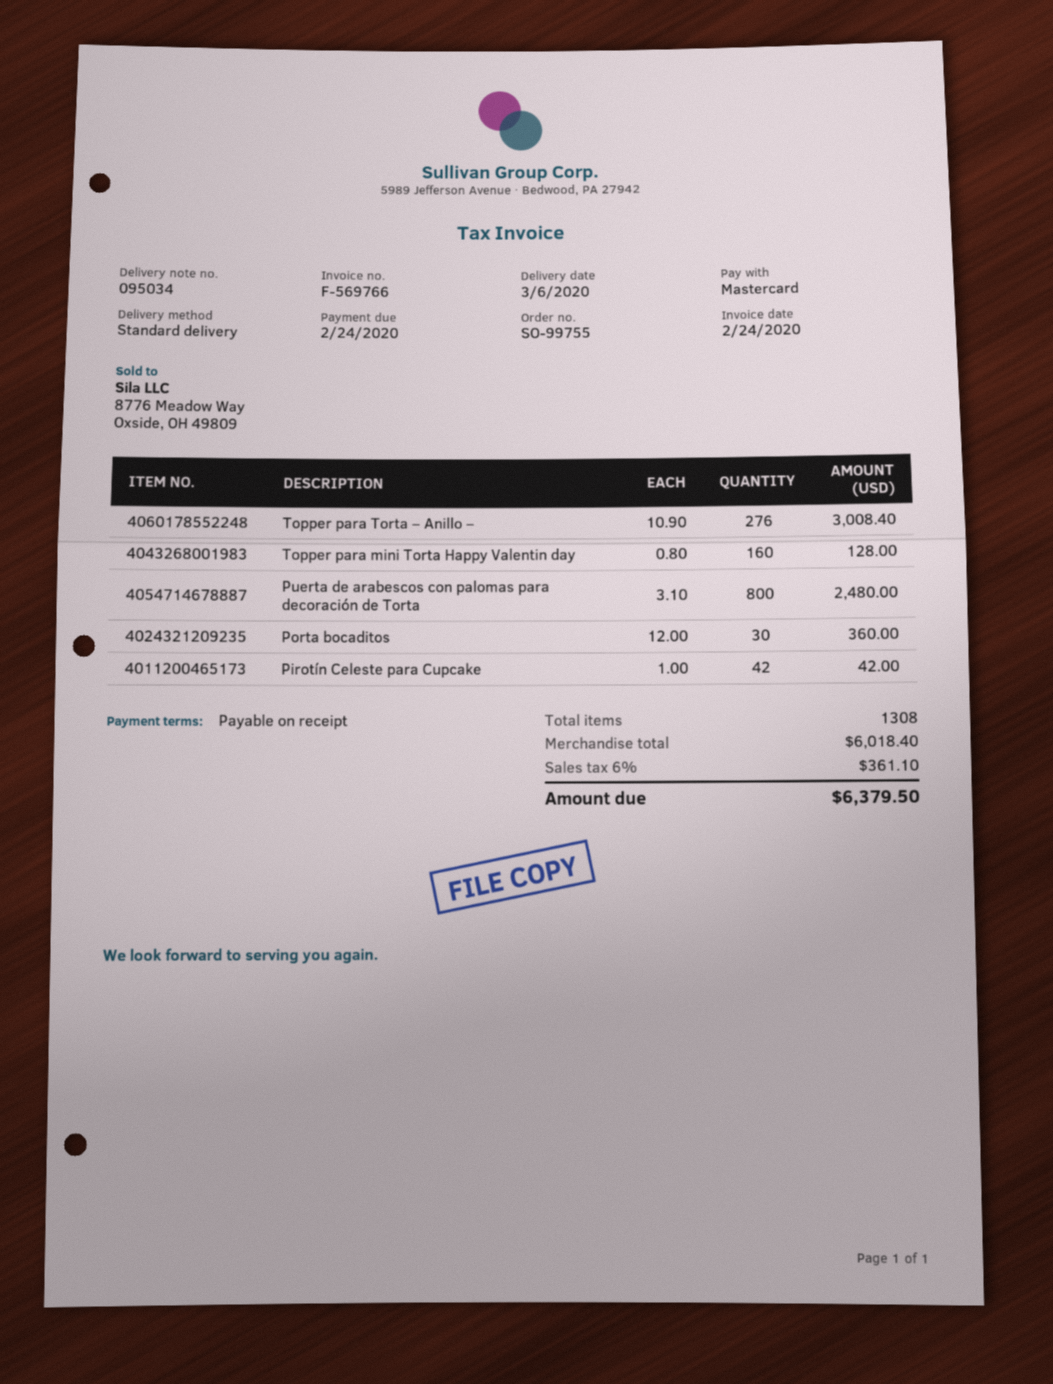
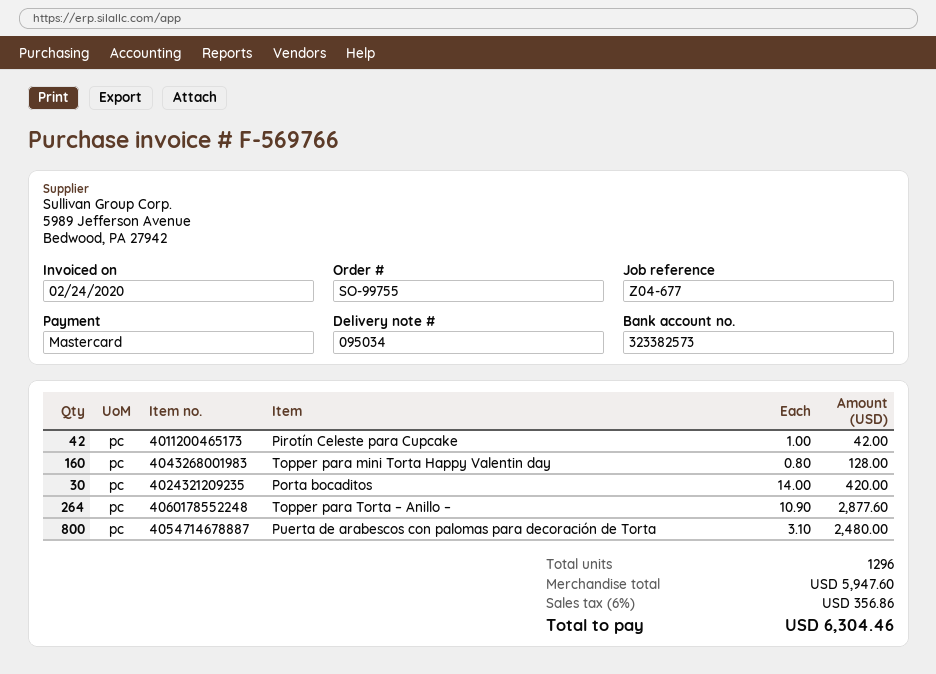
Topper para Torta – Anillo –: 276 x 10.90 = 3008.40 -> 264 x 10.90 = 2877.60
Porta bocaditos: 30 x 12.00 = 360.00 -> 30 x 14.00 = 420.00
total quantity: 1308 -> 1296
subtotal: 6018.40 -> 5947.60
tax: 6% = 361.10 -> 6% = 356.86
total: 6379.50 -> 6304.46

